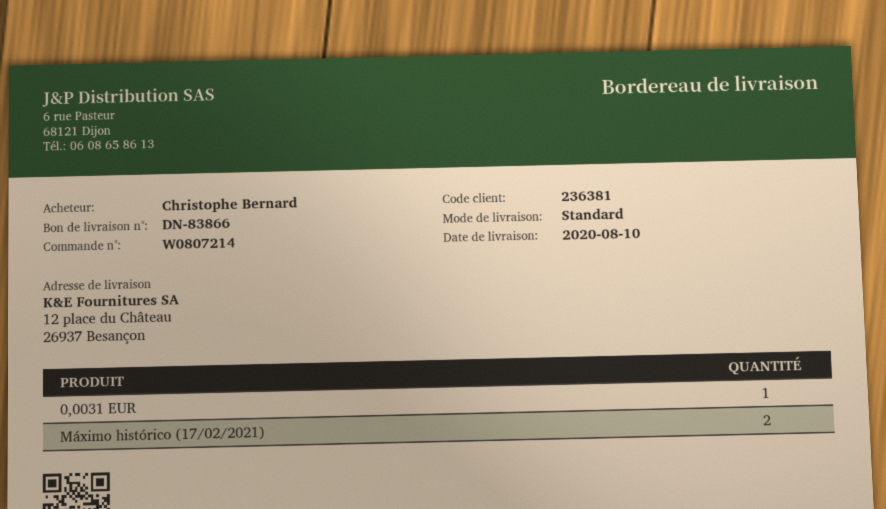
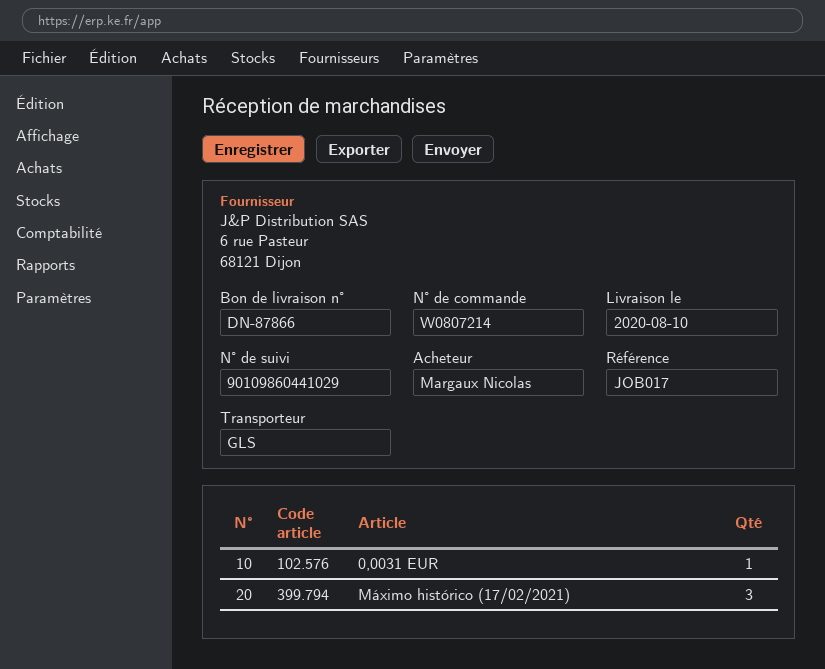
delivery note number: DN-83866 -> DN-87866
ordered by: Christophe Bernard -> Margaux Nicolas
shipping method: standard -> GLS
Máximo histórico (17/02/2021): 2 -> 3

